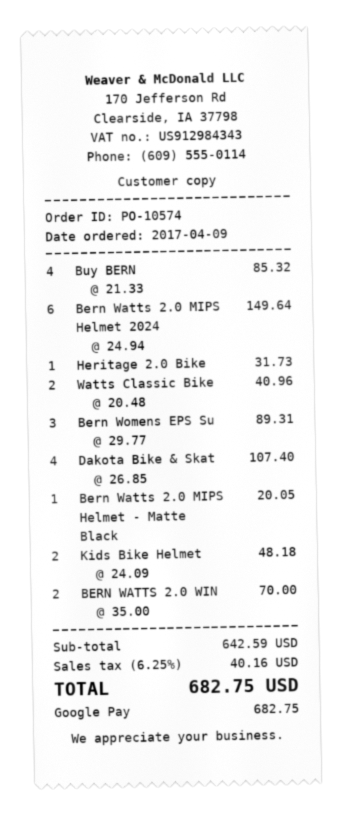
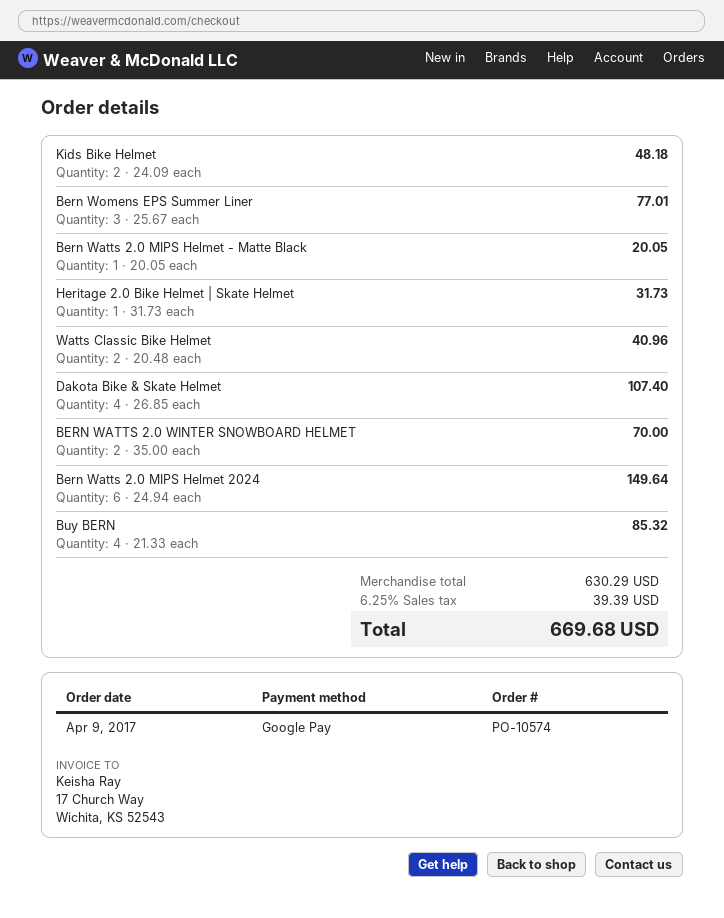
Bern Womens EPS Su: 3 x 29.77 = 89.31 -> 3 x 25.67 = 77.01
subtotal: 642.59 -> 630.29
tax: 6.25% = 40.16 -> 6.25% = 39.39
total: 682.75 -> 669.68

